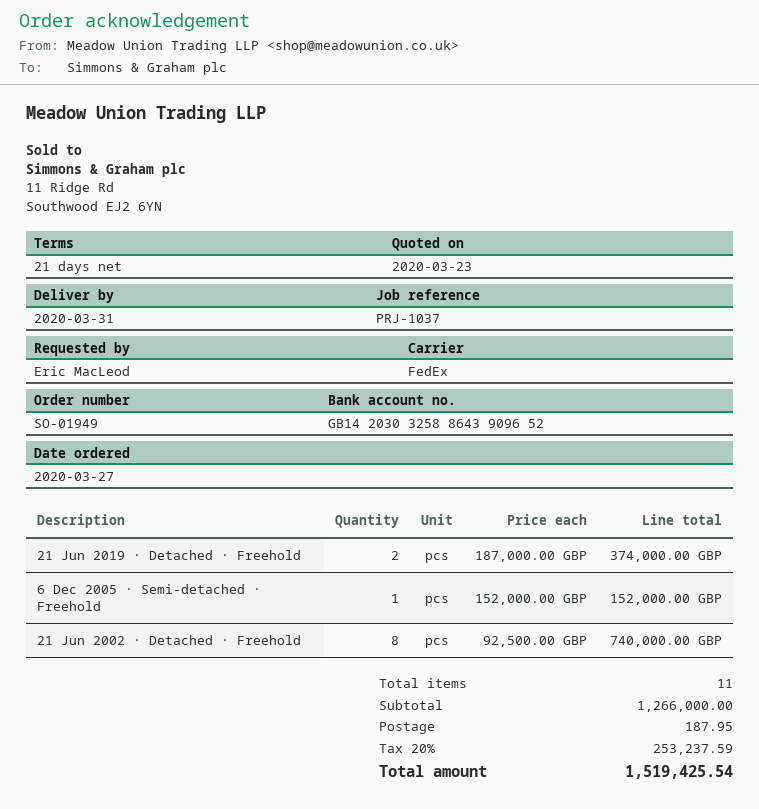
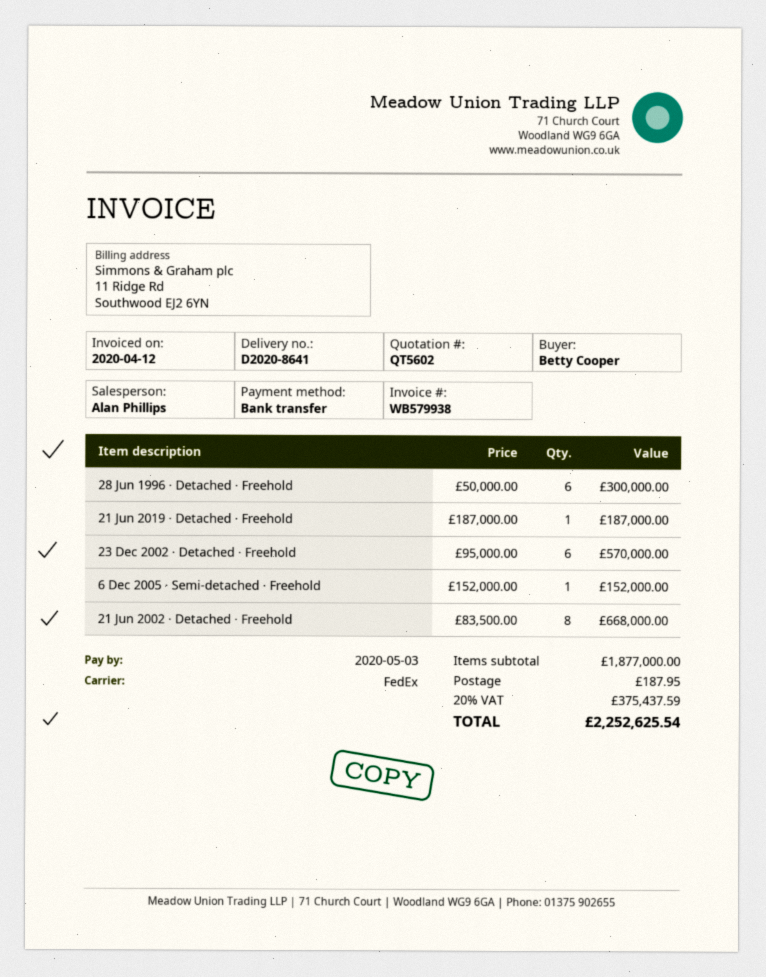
ordered by: Eric MacLeod -> Betty Cooper
21 Jun 2019 · Detached · Freehold: 2 x 187000.00 = 374000.00 -> 1 x 187000.00 = 187000.00
21 Jun 2002 · Detached · Freehold: 8 x 92500.00 = 740000.00 -> 8 x 83500.00 = 668000.00
28 Jun 1996 · Detached · Freehold: none -> 6 x 50000.00 = 300000.00
23 Dec 2002 · Detached · Freehold: none -> 6 x 95000.00 = 570000.00
subtotal: 1266000.00 -> 1877000.00
tax: 20% = 253237.59 -> 20% = 375437.59
total: 1519425.54 -> 2252625.54

